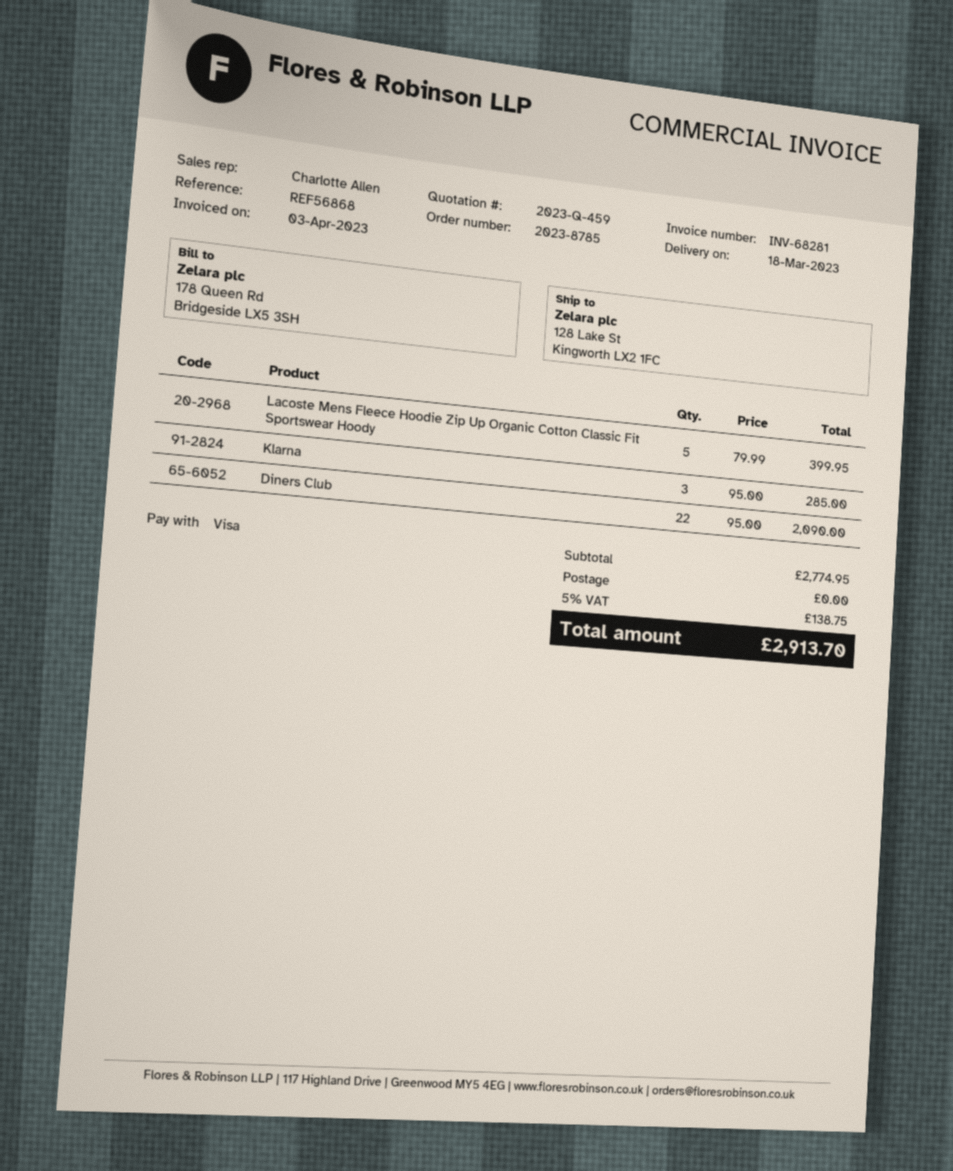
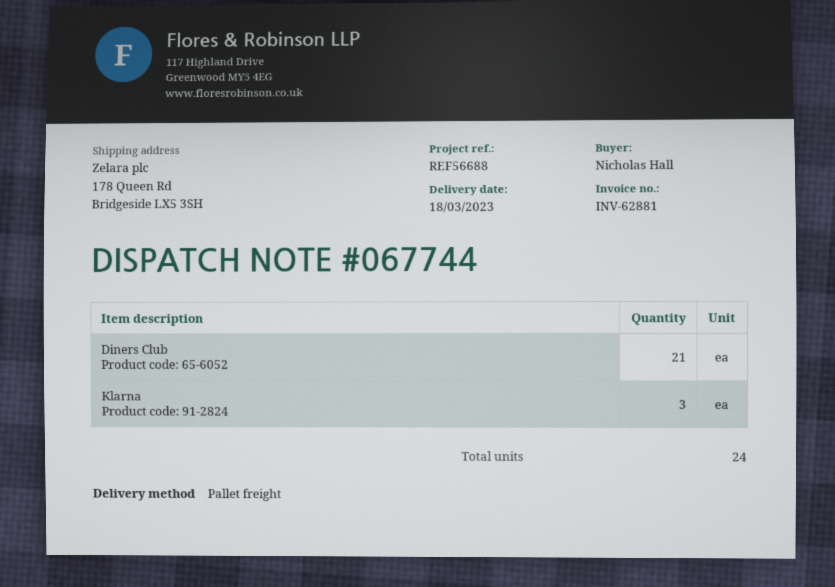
invoice number: INV-68281 -> INV-62881
reference: REF56868 -> REF56688
ship to: 128 Lake St, Kingworth LX2 1FC -> 178 Queen Rd, Bridgeside LX5 3SH
Lacoste Mens Fleece Hoodie Zip Up Organic Cotton Classic Fit Sportswear Hoody: 5 -> none
Diners Club: 22 -> 21

